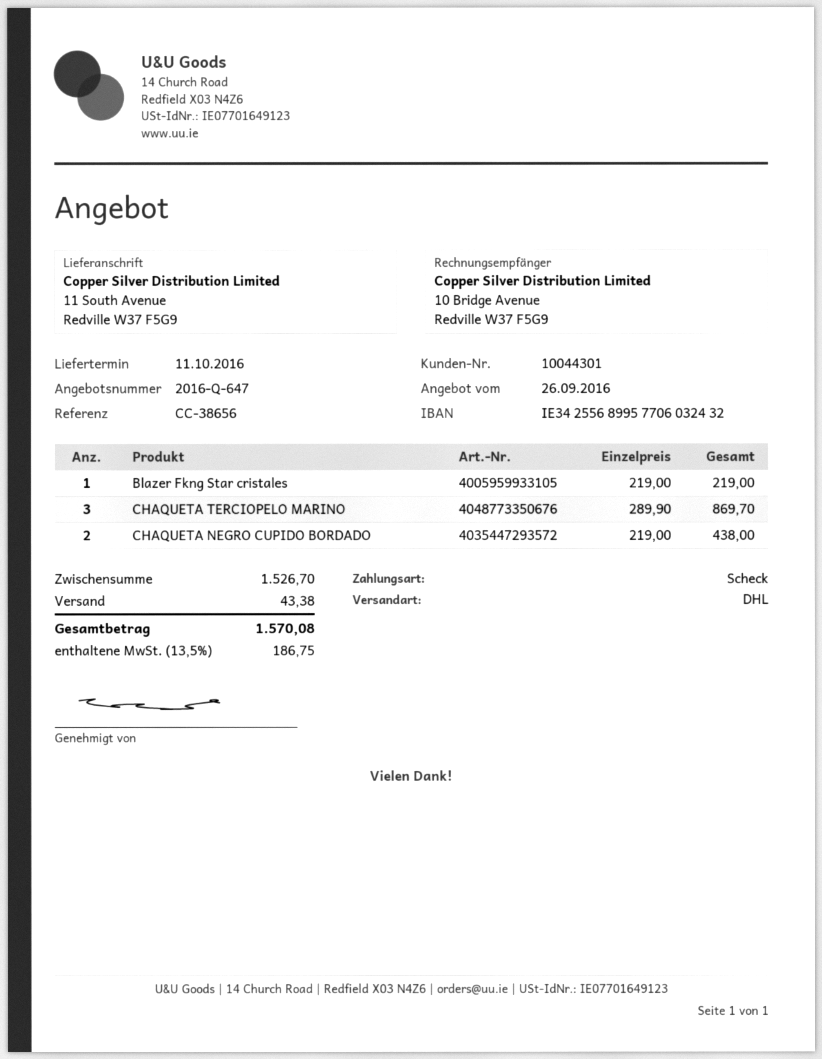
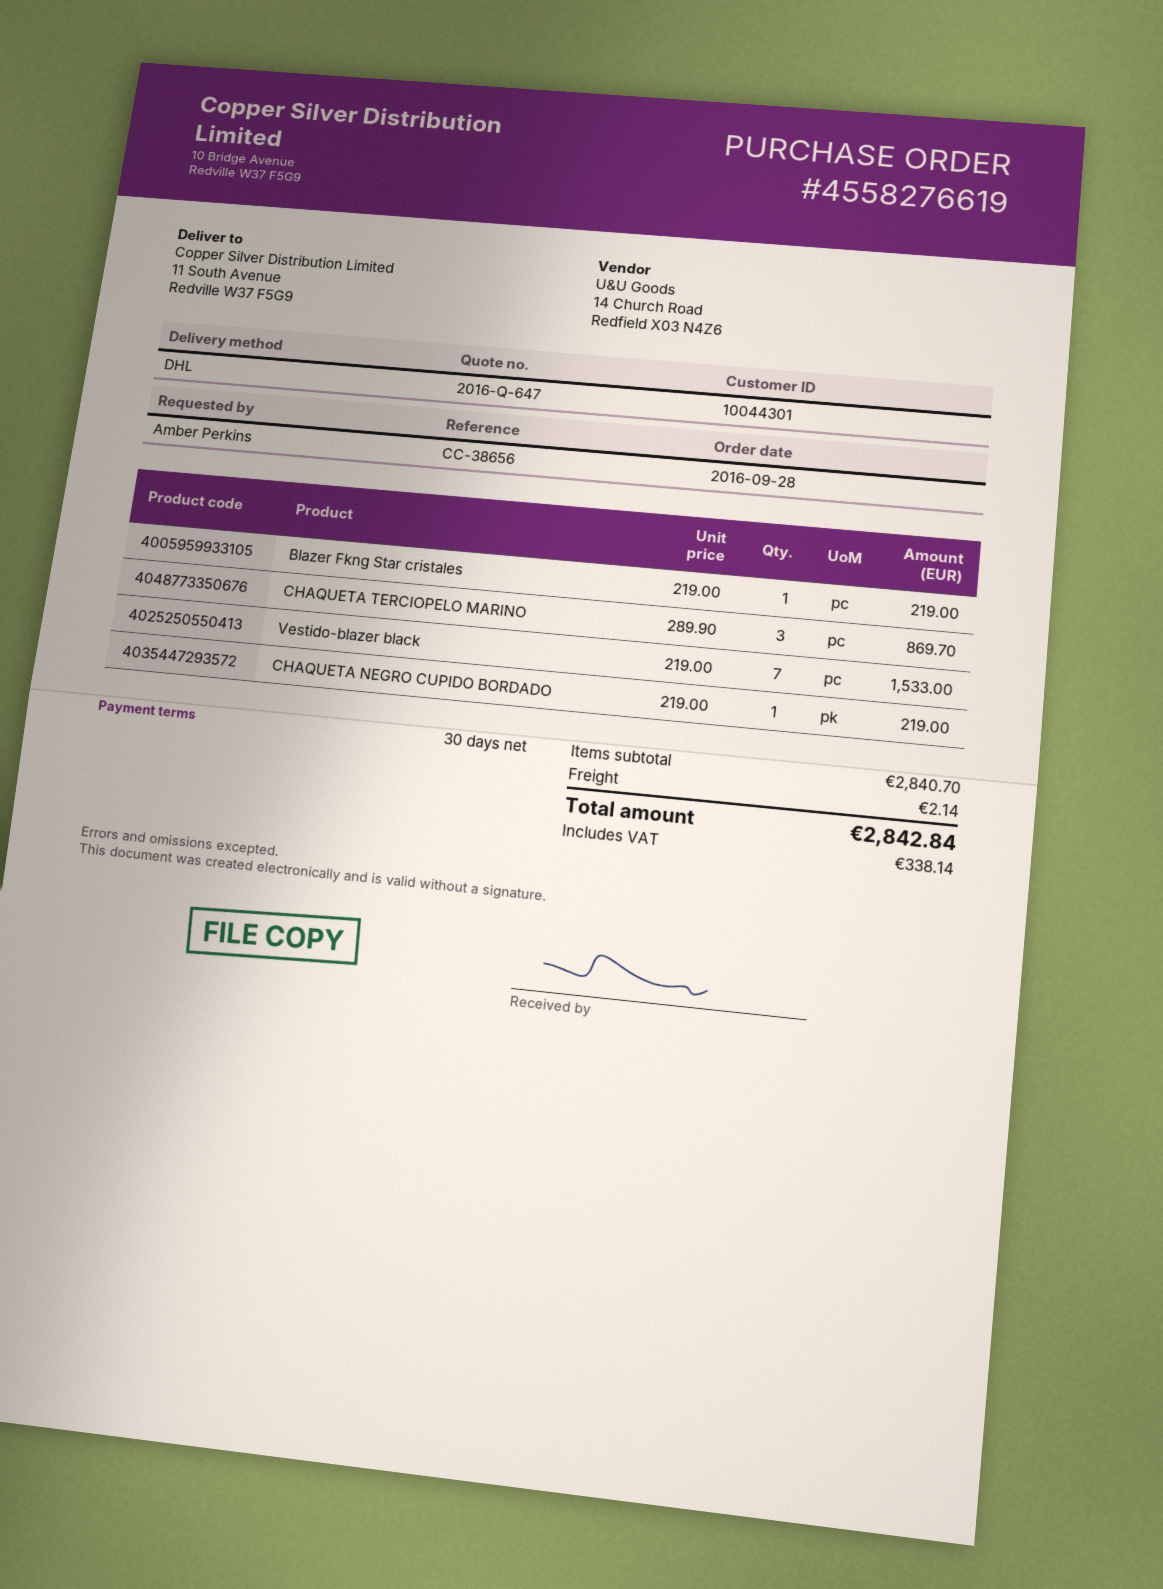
CHAQUETA NEGRO CUPIDO BORDADO: 2 x 219.00 = 438.00 -> 1 x 219.00 = 219.00
Vestido-blazer black: none -> 7 x 219.00 = 1533.00
subtotal: 1526.70 -> 2840.70
shipping: 43.38 -> 2.14
tax: 186.75 -> 338.14
total: 1570.08 -> 2842.84

